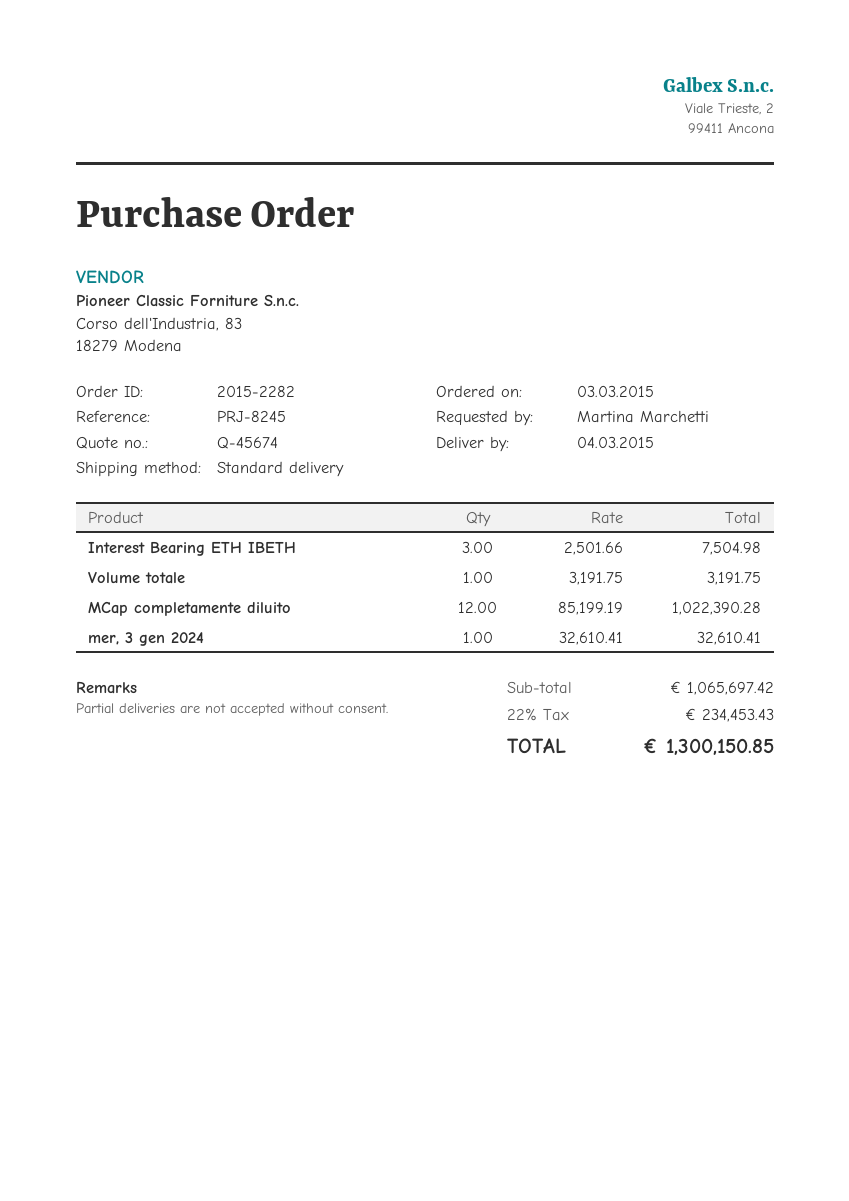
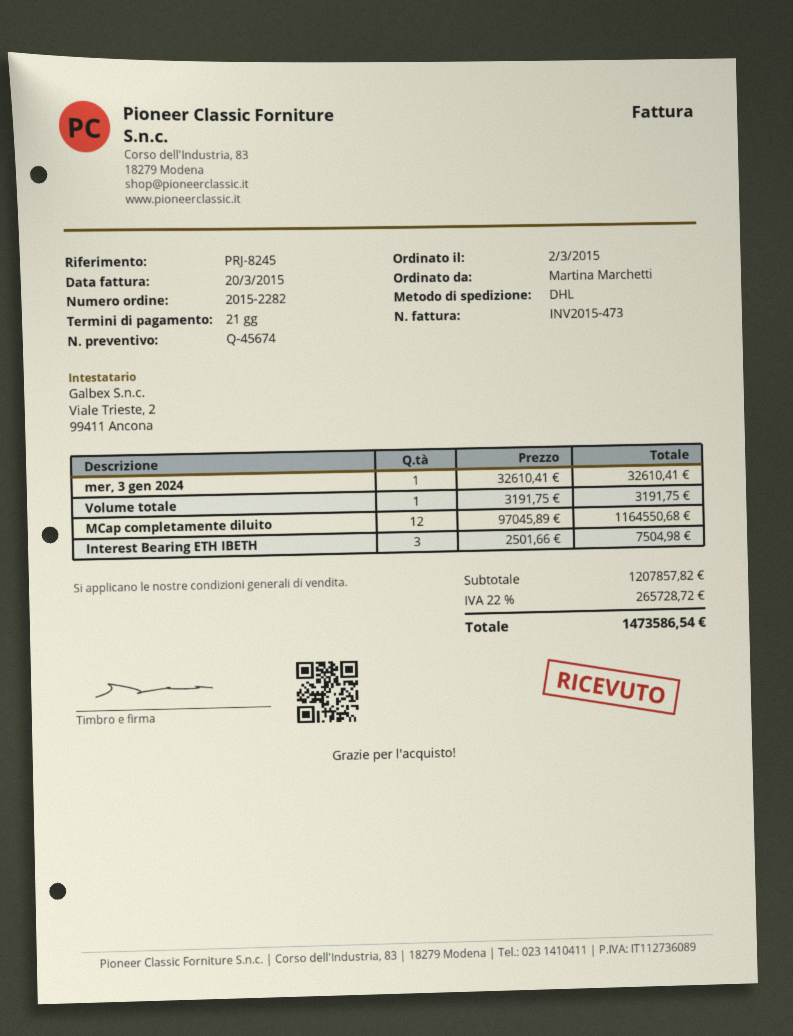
order date: 2015-03-03 -> 2015-03-02
shipping method: standard -> DHL
MCap completamente diluito: 12 x 85199.19 = 1022390.28 -> 12 x 97045.89 = 1164550.68
subtotal: 1065697.42 -> 1207857.82
tax: 22% = 234453.43 -> 22% = 265728.72
total: 1300150.85 -> 1473586.54

